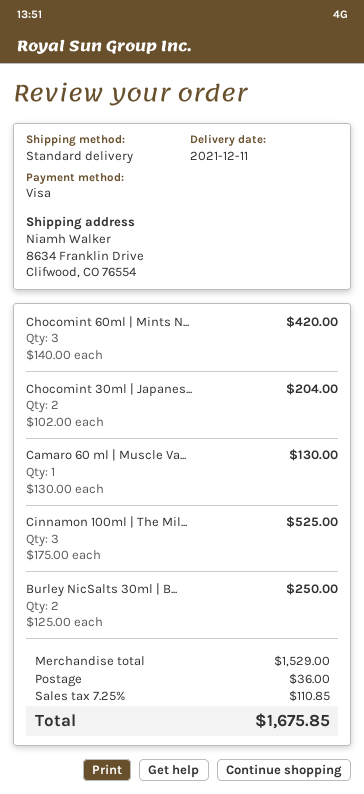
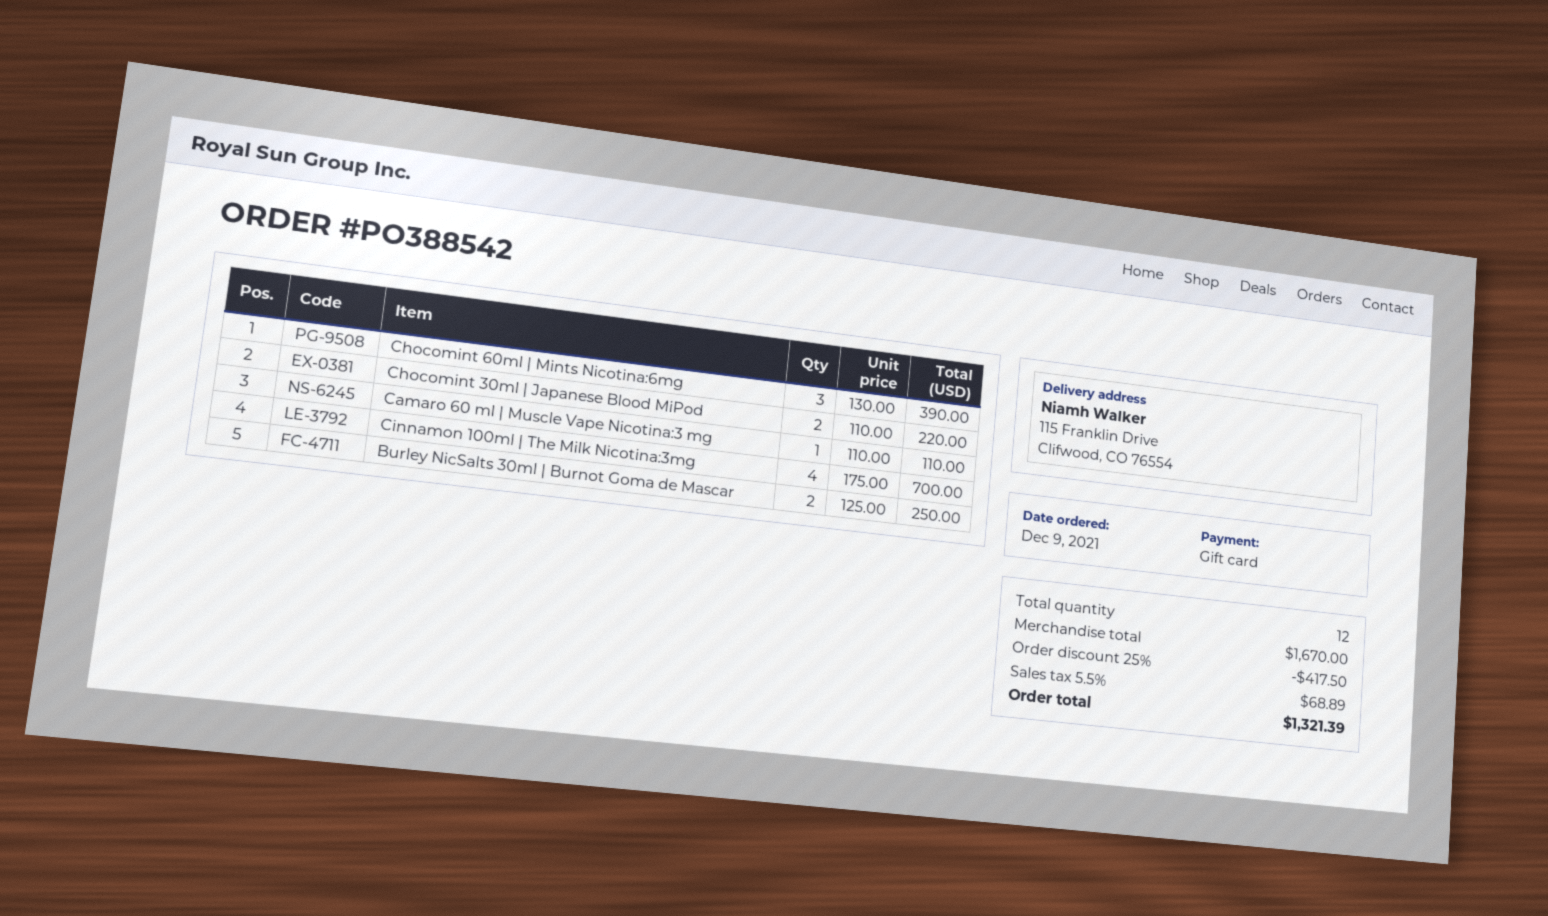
payment method: Visa -> gift card
ship to: 8634 Franklin Drive, Clifwood, CO 76554 -> 115 Franklin Drive, Clifwood, CO 76554
Chocomint 60ml | Mints N...: 3 x 140.00 = 420.00 -> 3 x 130.00 = 390.00
Chocomint 30ml | Japanes...: 2 x 102.00 = 204.00 -> 2 x 110.00 = 220.00
Camaro 60 ml | Muscle Va...: 1 x 130.00 = 130.00 -> 1 x 110.00 = 110.00
Cinnamon 100ml | The Mil...: 3 x 175.00 = 525.00 -> 4 x 175.00 = 700.00
subtotal: 1529.00 -> 1670.00
discount: none -> 25% = 417.50
shipping: 36.00 -> none
tax: 7.25% = 110.85 -> 5.5% = 68.89
total: 1675.85 -> 1321.39

